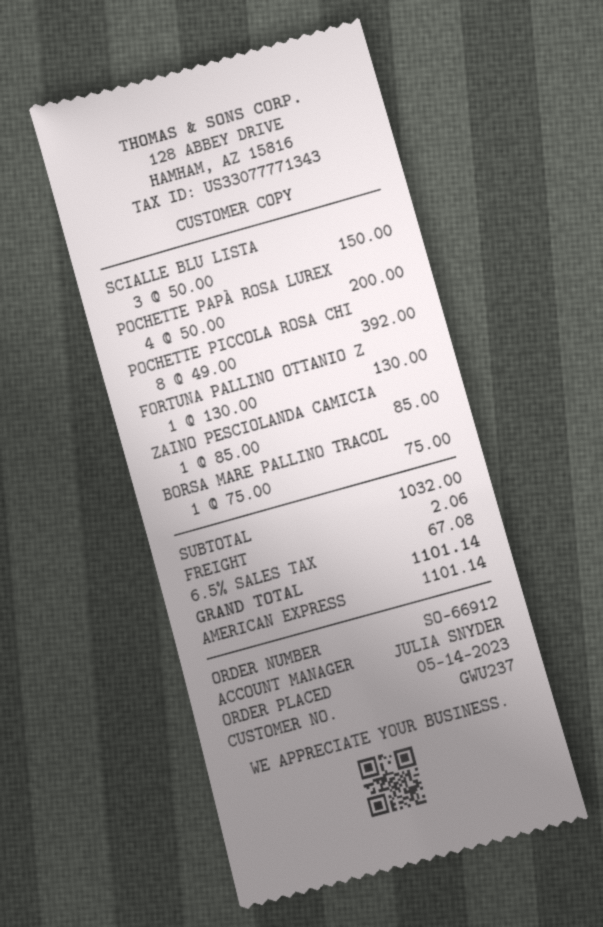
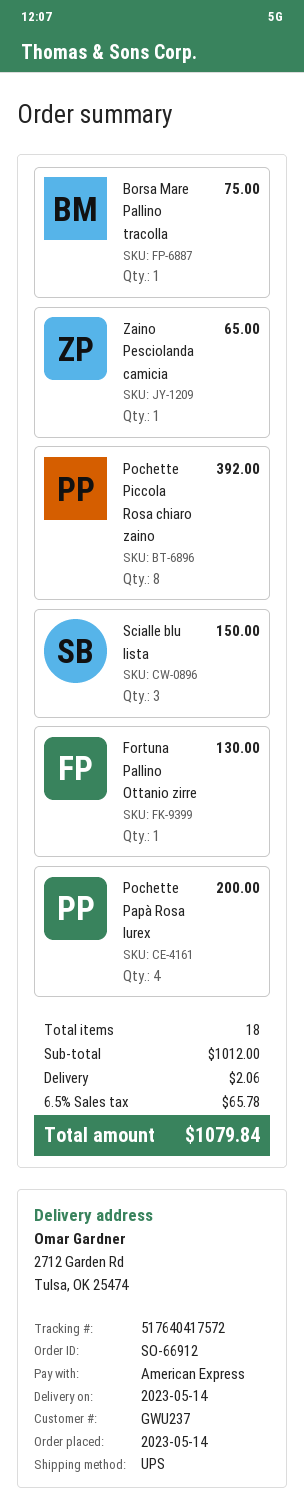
ZAINO PESCIOLANDA CAMICIA: 1 for 85.00 -> 1 for 65.00
subtotal: 1032.00 -> 1012.00
tax: 6.5% = 67.08 -> 6.5% = 65.78
total: 1101.14 -> 1079.84

